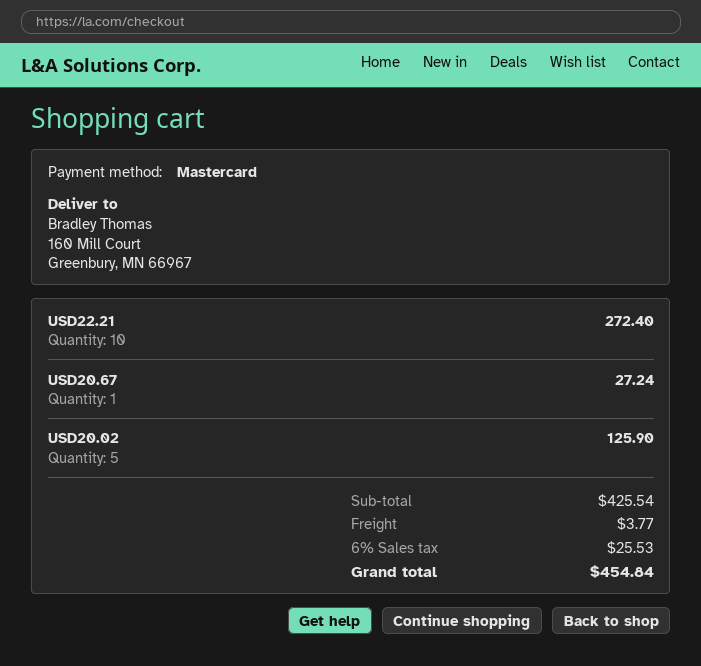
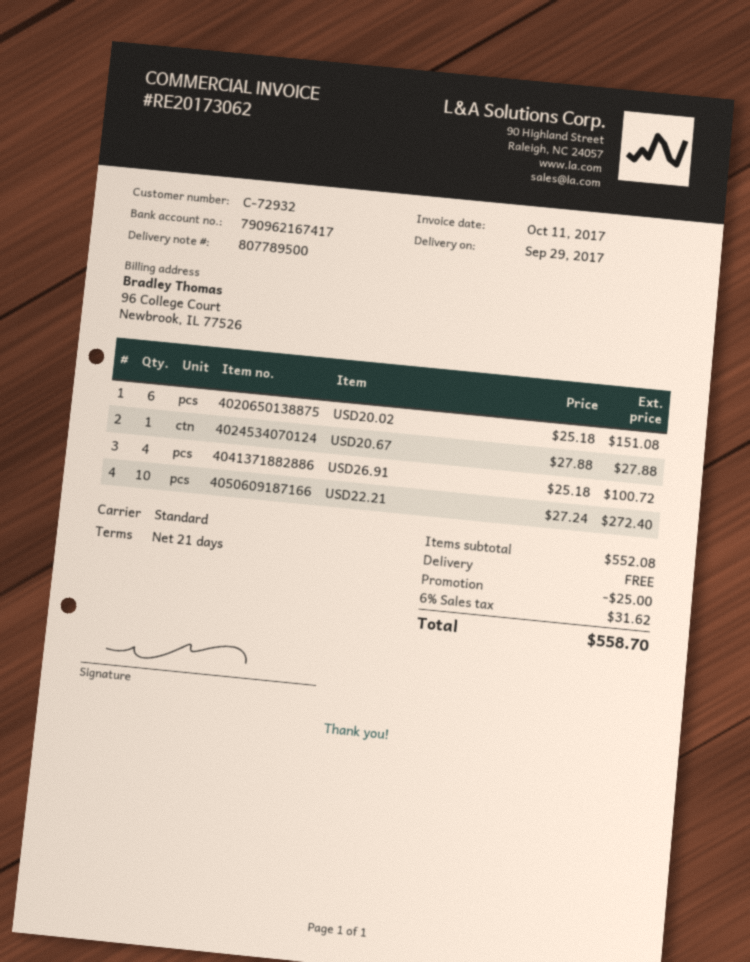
USD20.67: 1 for 27.24 -> 1 for 27.88
USD20.02: 5 for 125.90 -> 6 for 151.08
USD26.91: none -> 4 for 100.72
subtotal: 425.54 -> 552.08
discount: none -> 25.00
shipping: 3.77 -> 0.00
tax: 6% = 25.53 -> 6% = 31.62
total: 454.84 -> 558.70

